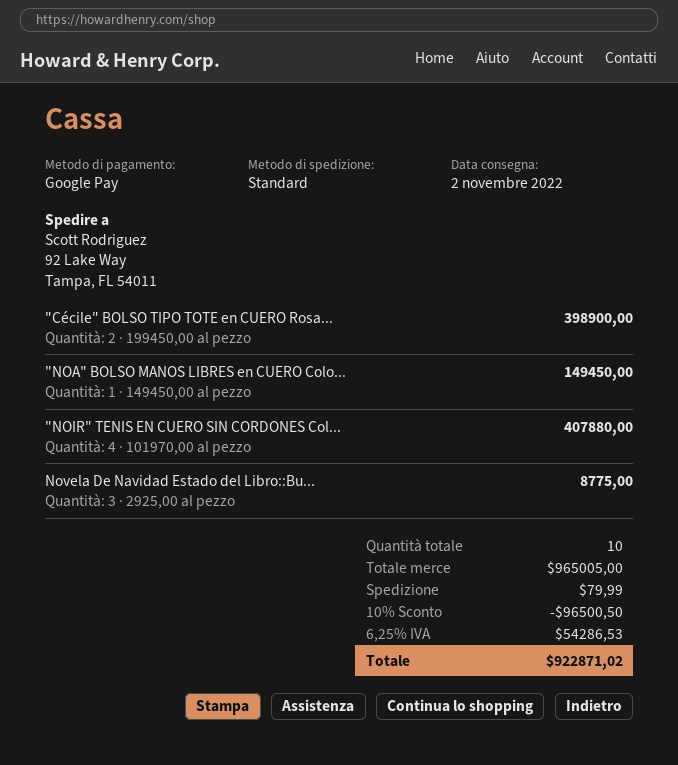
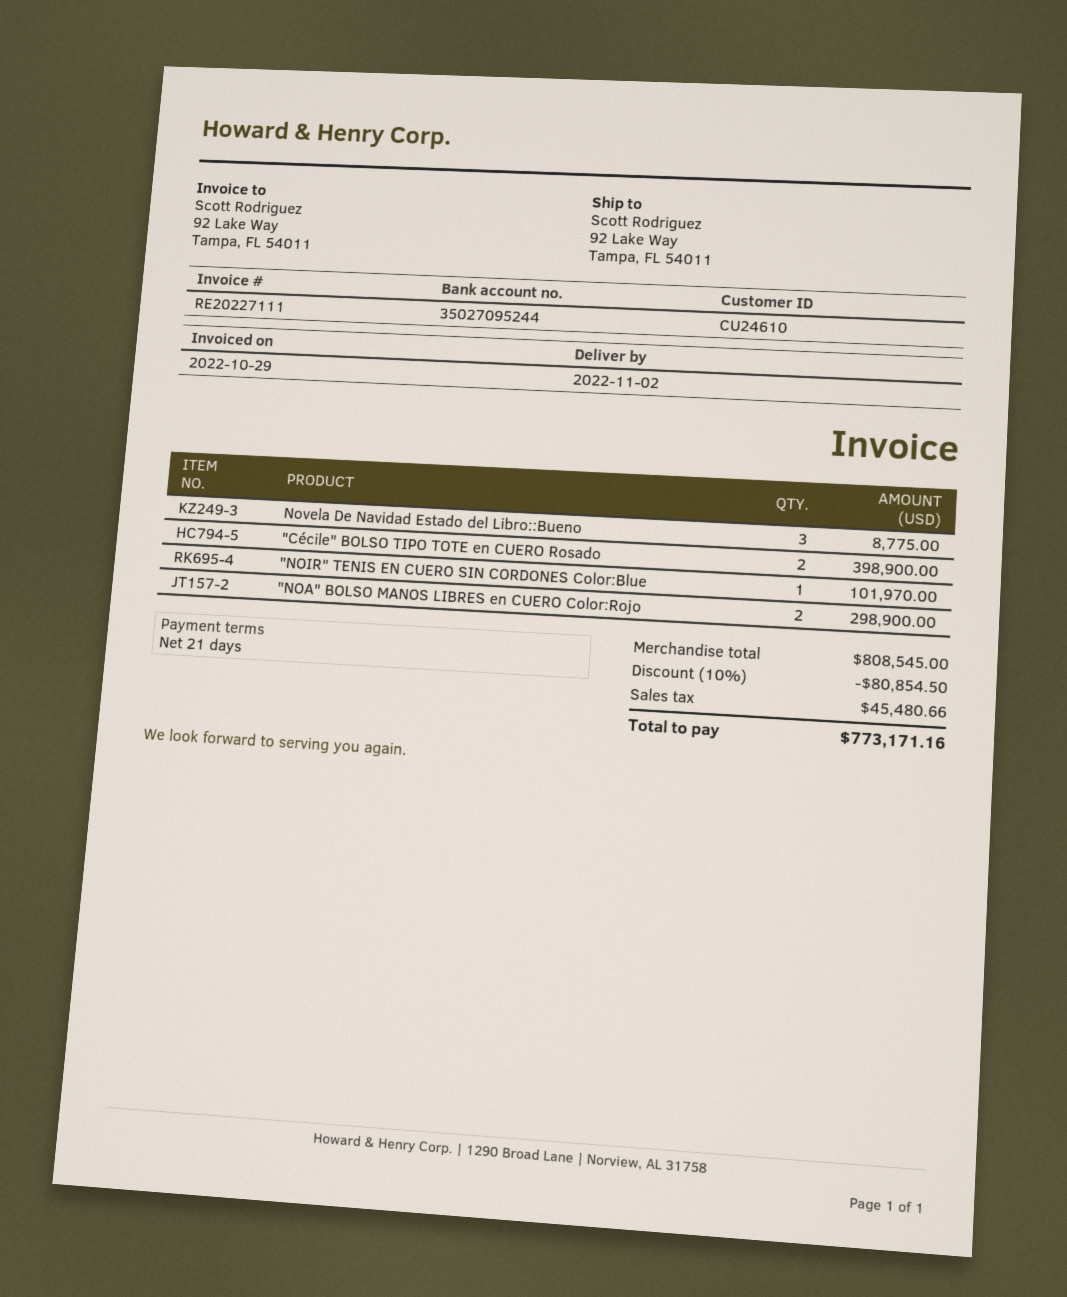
"NOA" BOLSO MANOS LIBRES en CUERO Colo...: 1 for 149450.00 -> 2 for 298900.00
"NOIR" TENIS EN CUERO SIN CORDONES Col...: 4 for 407880.00 -> 1 for 101970.00
subtotal: 965005.00 -> 808545.00
discount: 10% = 96500.50 -> 10% = 80854.50
shipping: 79.99 -> none
tax: 54286.53 -> 45480.66
total: 922871.02 -> 773171.16

